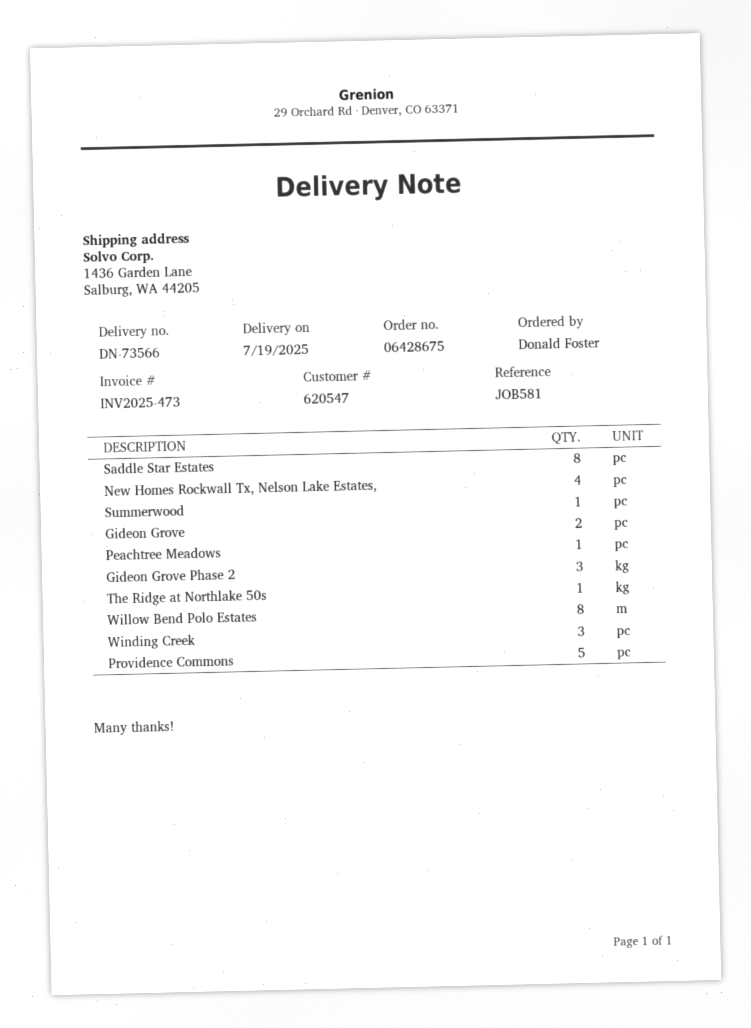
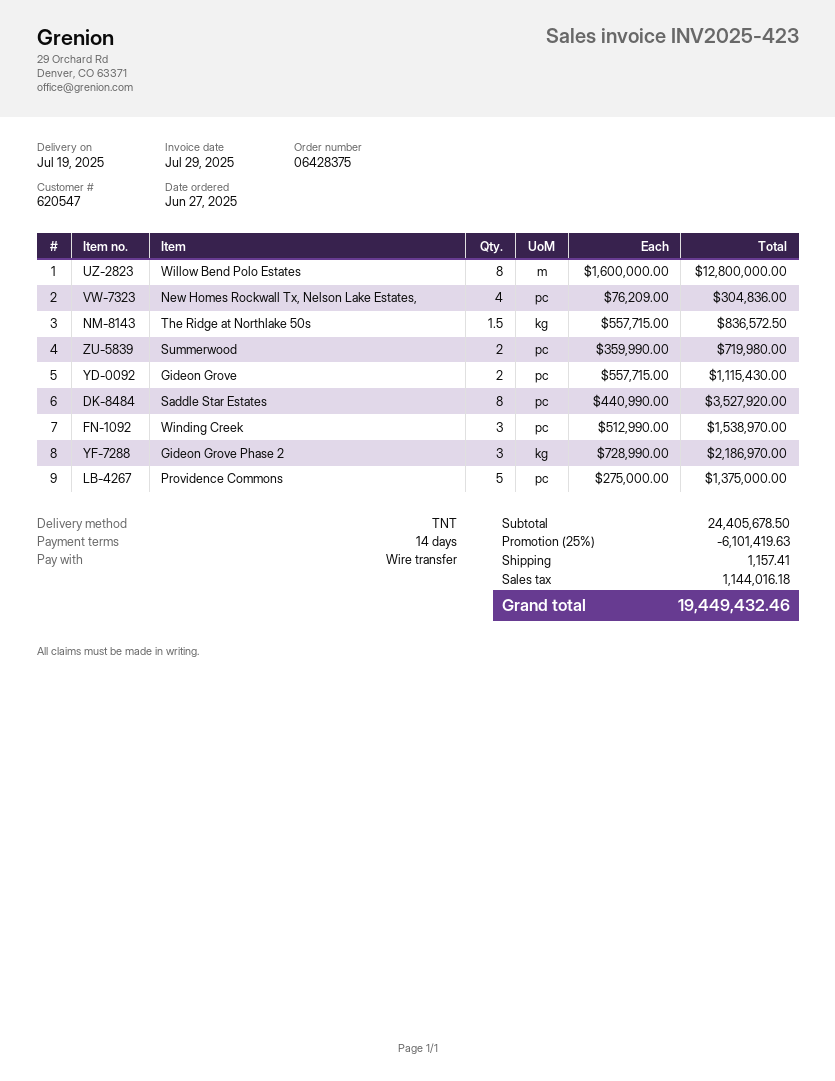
order number: 06428675 -> 06428375
invoice number: INV2025-473 -> INV2025-423
Summerwood: 1 -> 2
Peachtree Meadows: 1 -> none
The Ridge at Northlake 50s: 1 -> 1.5

